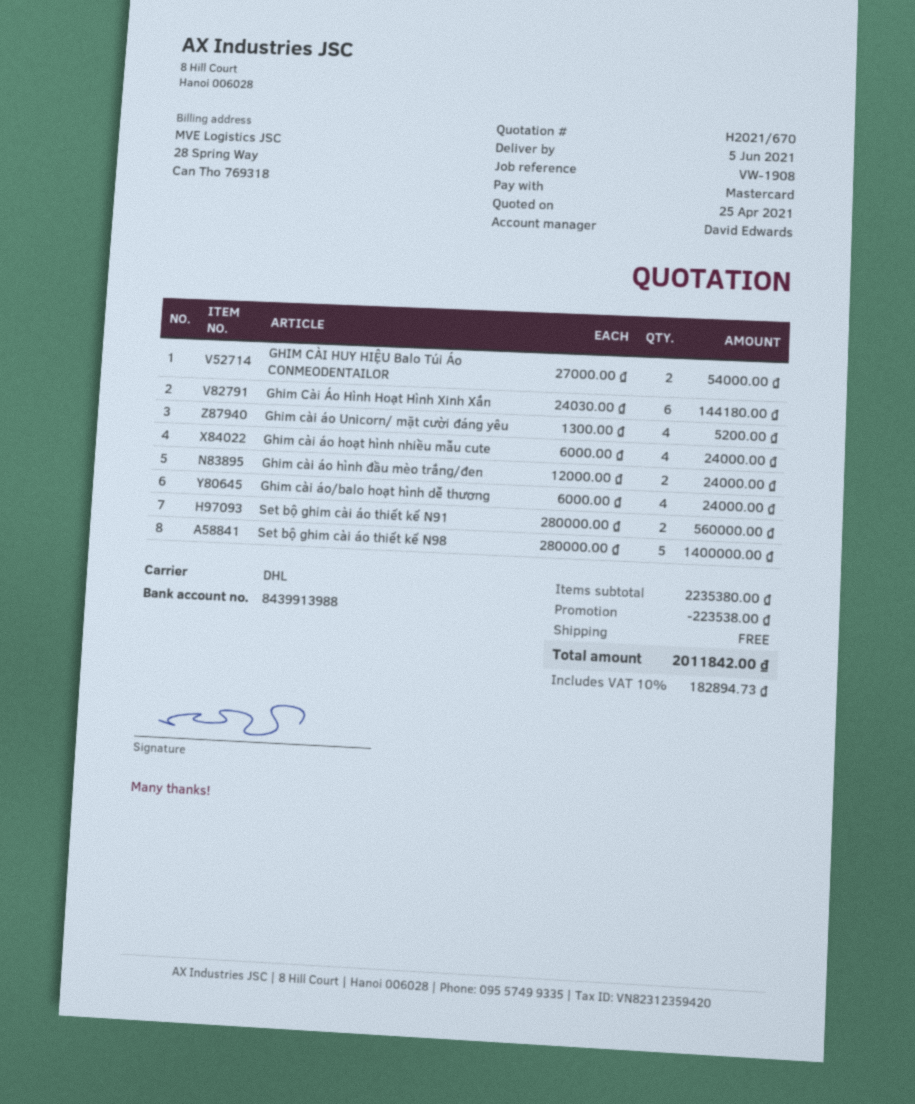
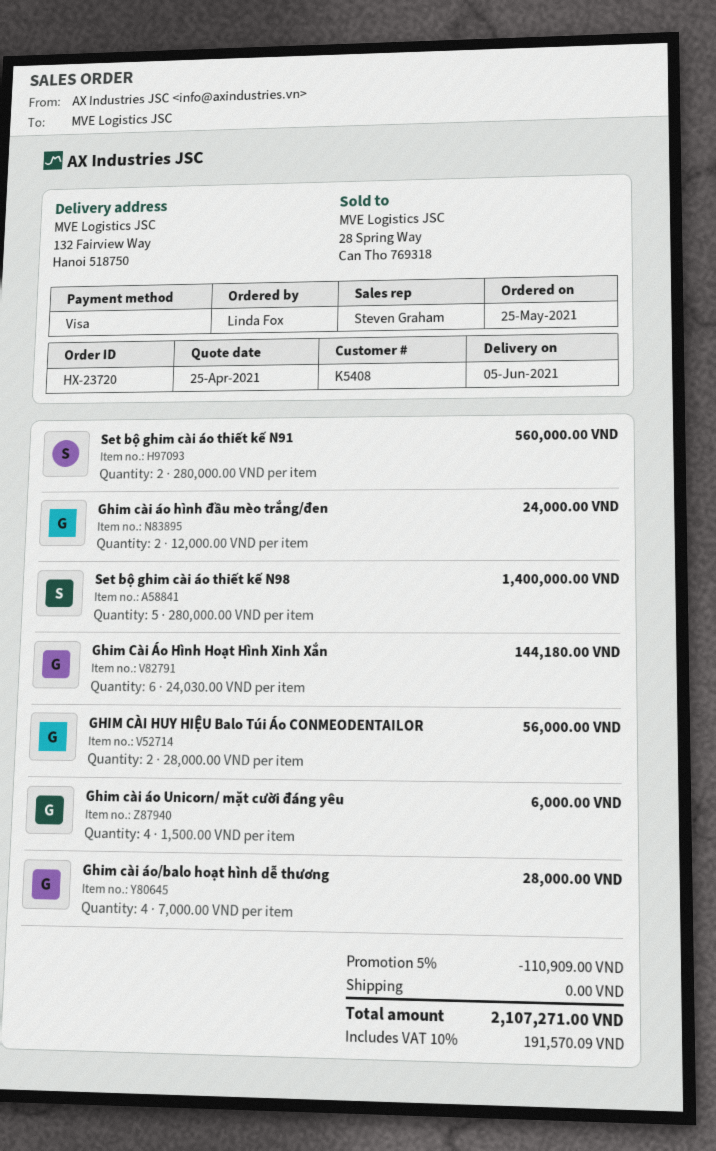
sales rep: David Edwards -> Steven Graham
payment method: Mastercard -> Visa
GHIM CÀI HUY HIỆU Balo Túi Áo CONMEODENTAILOR: 2 x 27000.00 = 54000.00 -> 2 x 28000.00 = 56000.00
Ghim cài áo Unicorn/ mặt cười đáng yêu: 4 x 1300.00 = 5200.00 -> 4 x 1500.00 = 6000.00
Ghim cài áo hoạt hình nhiều mẫu cute: 4 x 6000.00 = 24000.00 -> none
Ghim cài áo/balo hoạt hình dễ thương: 4 x 6000.00 = 24000.00 -> 4 x 7000.00 = 28000.00
discount: 223538.00 -> 110909.00
tax: 10% = 182894.73 -> 10% = 191570.09
total: 2011842.00 -> 2107271.00

